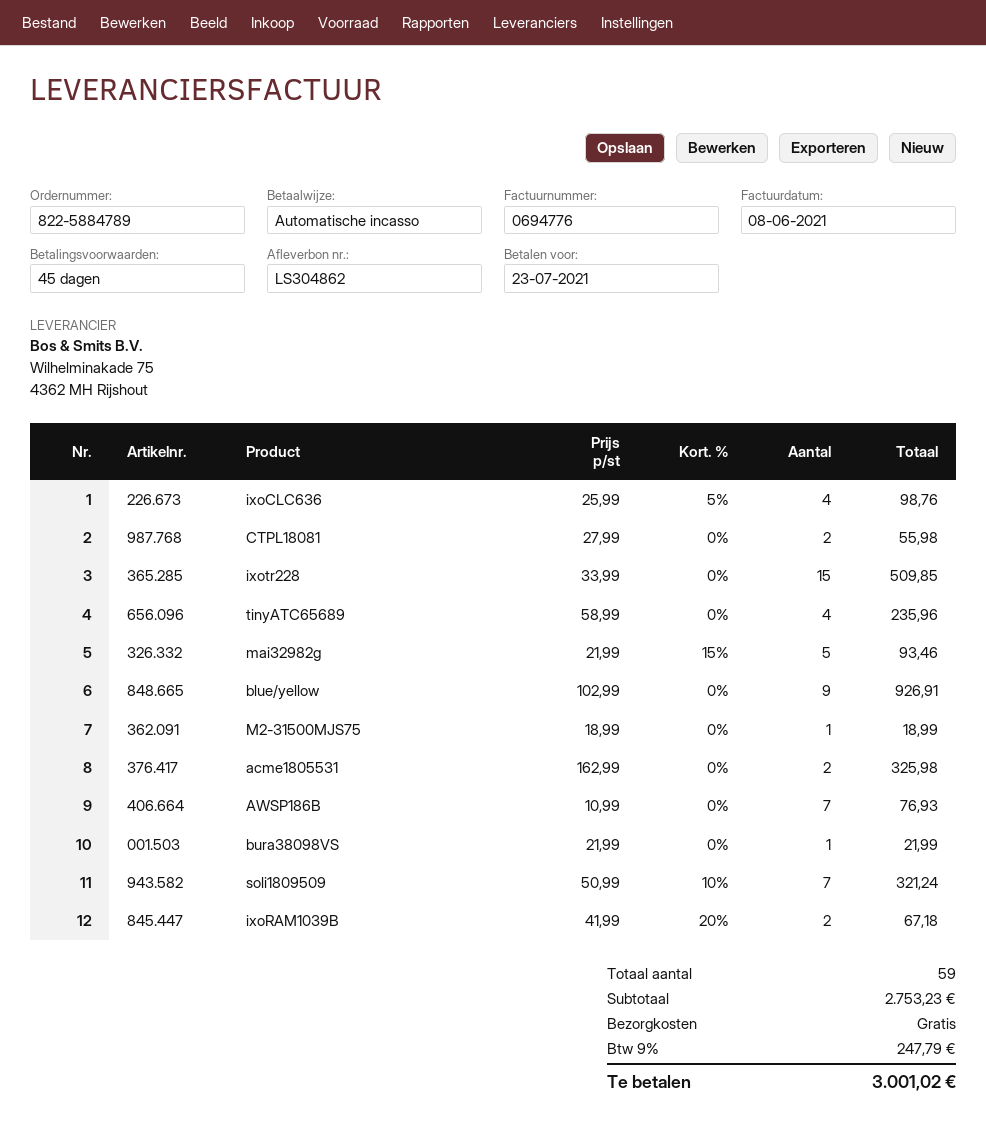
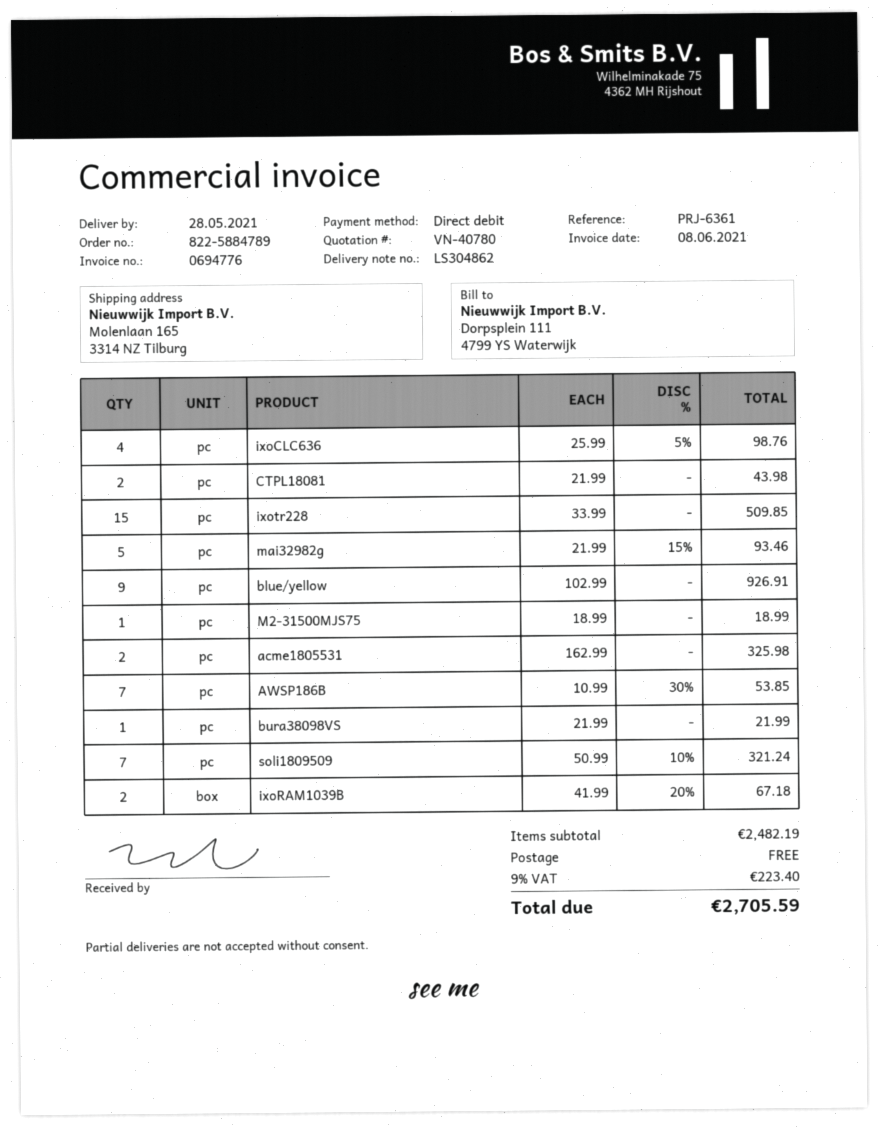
CTPL18081: 2 x 27.99 = 55.98 -> 2 x 21.99 = 43.98
tinyATC65689: 4 x 58.99 = 235.96 -> none
AWSP186B: 7 x 10.99 = 76.93 -> 7 x 10.99 - 30% = 53.85
subtotal: 2753.23 -> 2482.19
tax: 9% = 247.79 -> 9% = 223.40
total: 3001.02 -> 2705.59

